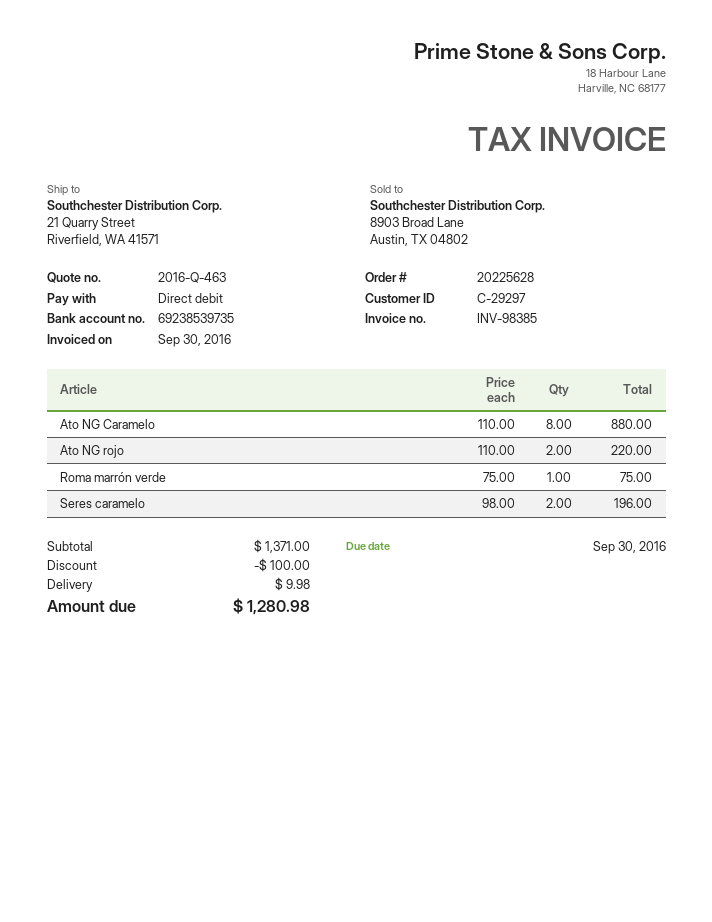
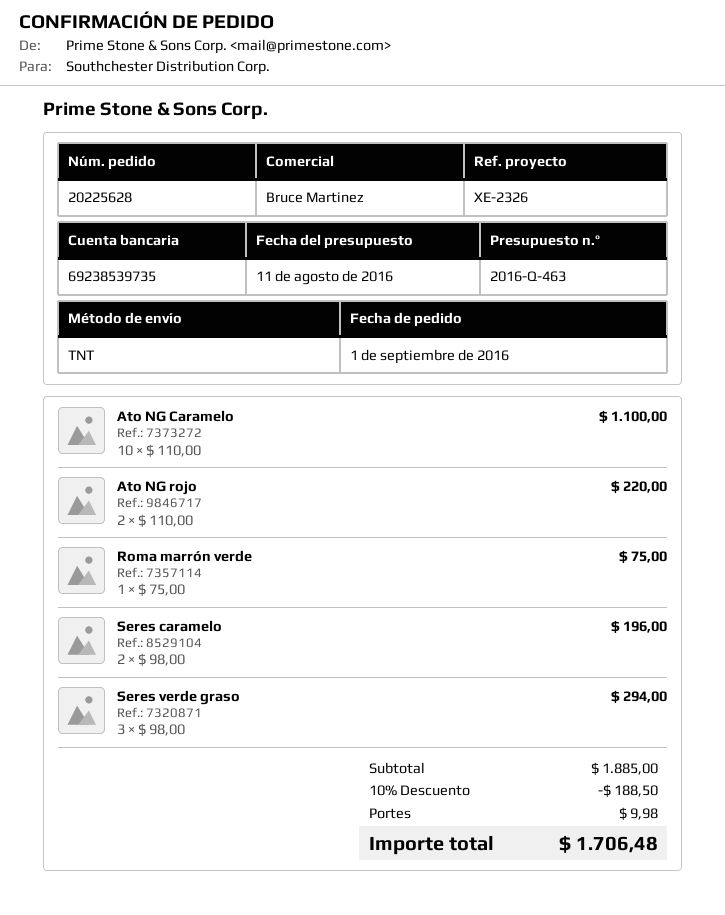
Ato NG Caramelo: 8 x 110.00 = 880.00 -> 10 x 110.00 = 1100.00
Seres verde graso: none -> 3 x 98.00 = 294.00
subtotal: 1371.00 -> 1885.00
discount: 100.00 -> 188.50
total: 1280.98 -> 1706.48

